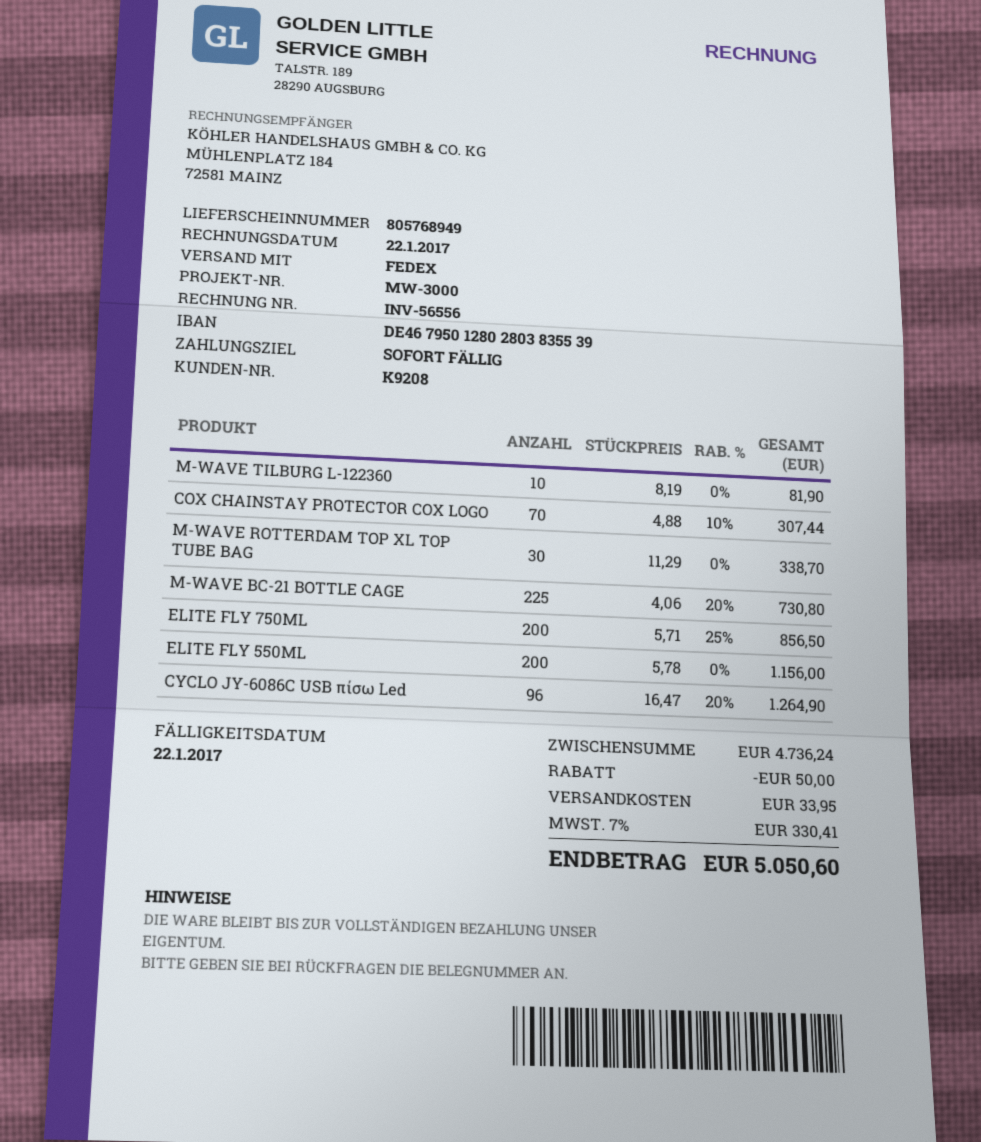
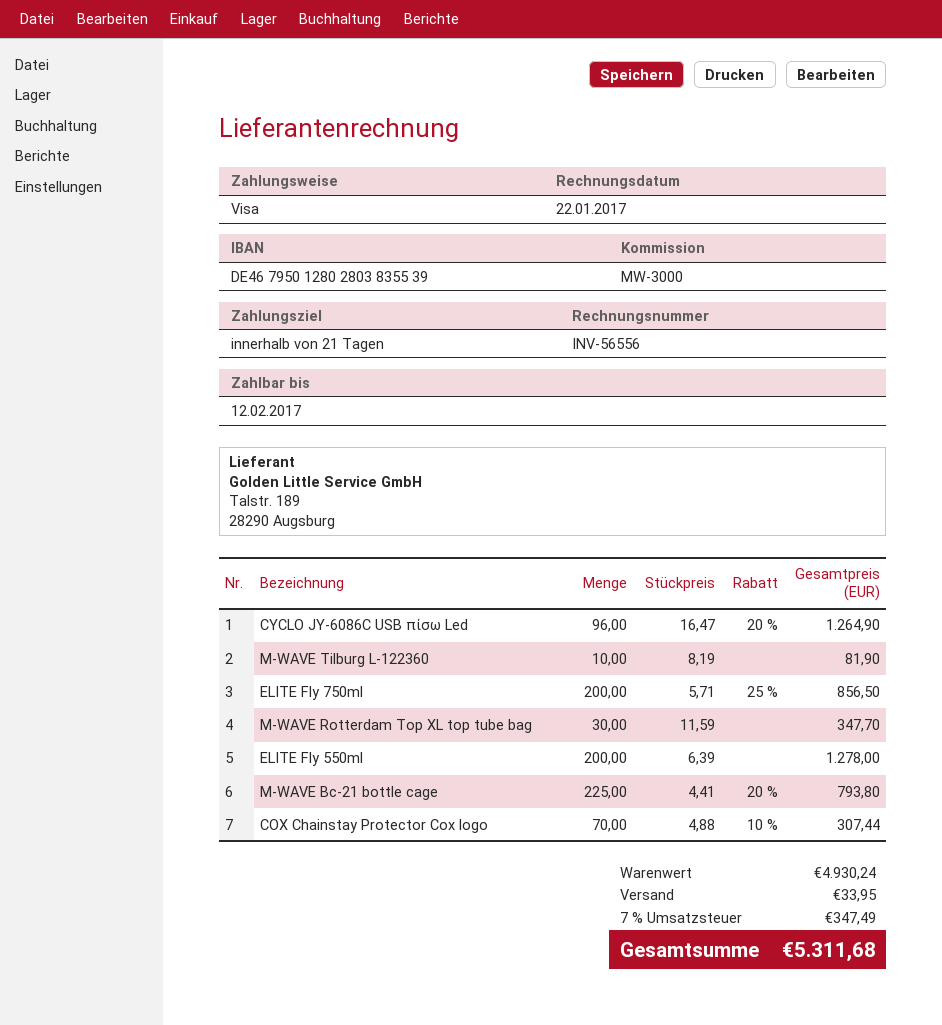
payment terms: on receipt -> 21 days
due date: 2017-01-22 -> 2017-02-12
M-WAVE ROTTERDAM TOP XL TOP TUBE BAG: 30 x 11.29 = 338.70 -> 30 x 11.59 = 347.70
M-WAVE BC-21 BOTTLE CAGE: 225 x 4.06 - 20% = 730.80 -> 225 x 4.41 - 20% = 793.80
ELITE FLY 550ML: 200 x 5.78 = 1156.00 -> 200 x 6.39 = 1278.00
subtotal: 4736.24 -> 4930.24
discount: 50.00 -> none
tax: 7% = 330.41 -> 7% = 347.49
total: 5050.60 -> 5311.68

